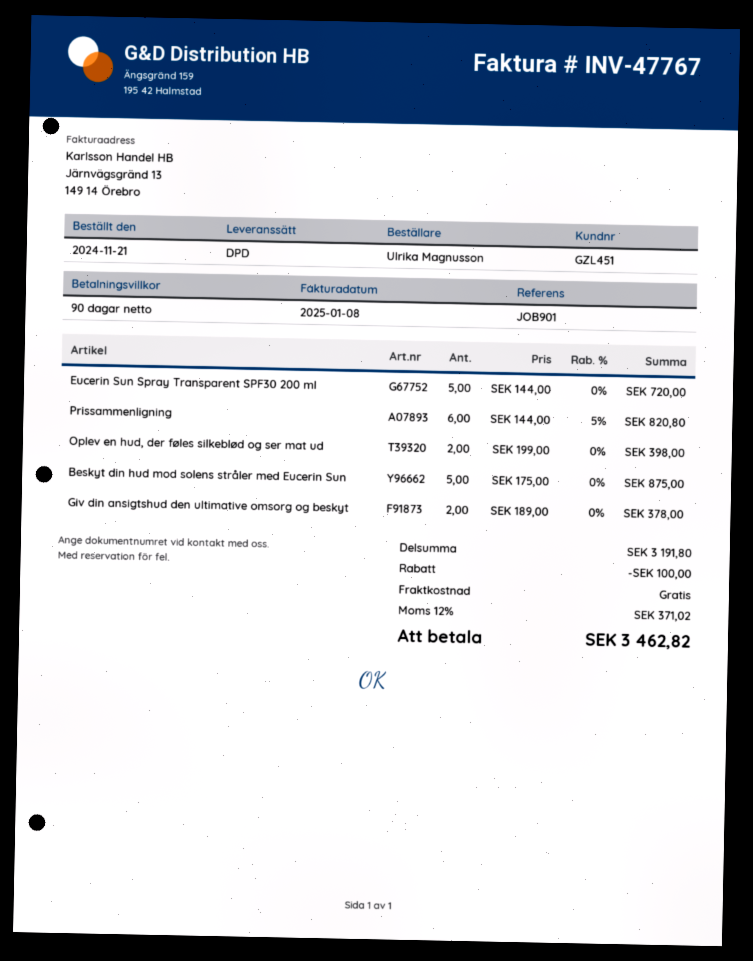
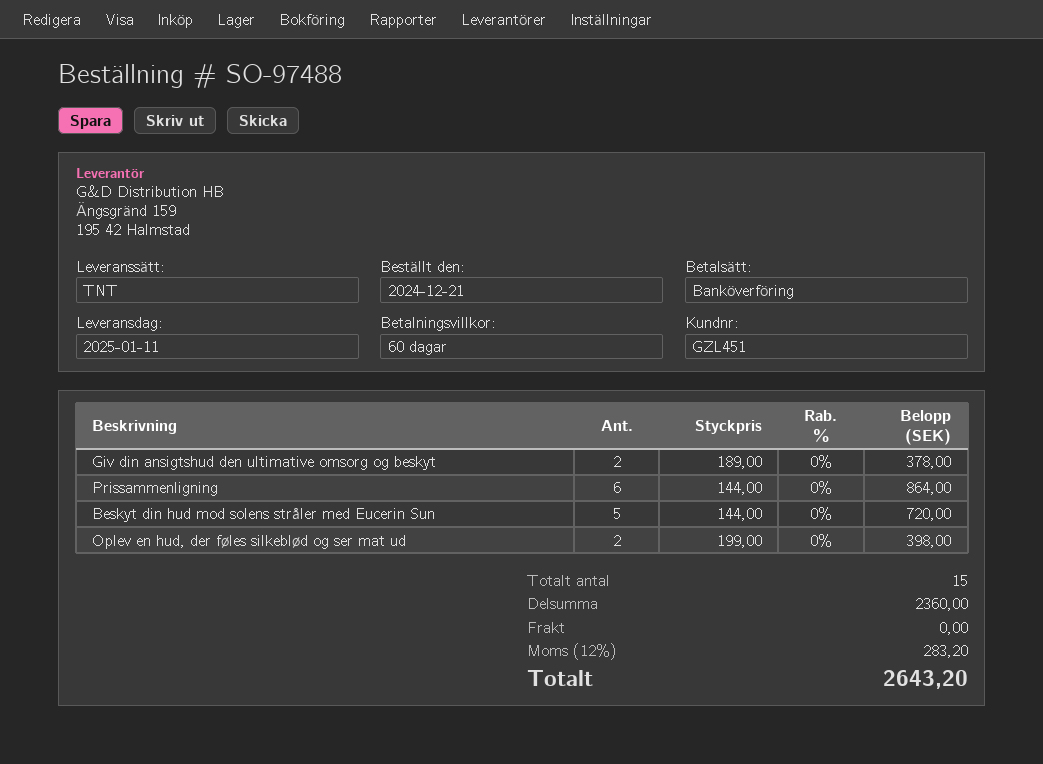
order date: 2024-11-21 -> 2024-12-21
payment terms: 90 days -> 60 days
shipping method: DPD -> TNT
Eucerin Sun Spray Transparent SPF30 200 ml: 5 x 144.00 = 720.00 -> none
Prissammenligning: 6 x 144.00 - 5% = 820.80 -> 6 x 144.00 = 864.00
Beskyt din hud mod solens stråler med Eucerin Sun: 5 x 175.00 = 875.00 -> 5 x 144.00 = 720.00
subtotal: 3191.80 -> 2360.00
discount: 100.00 -> none
tax: 12% = 371.02 -> 12% = 283.20
total: 3462.82 -> 2643.20

